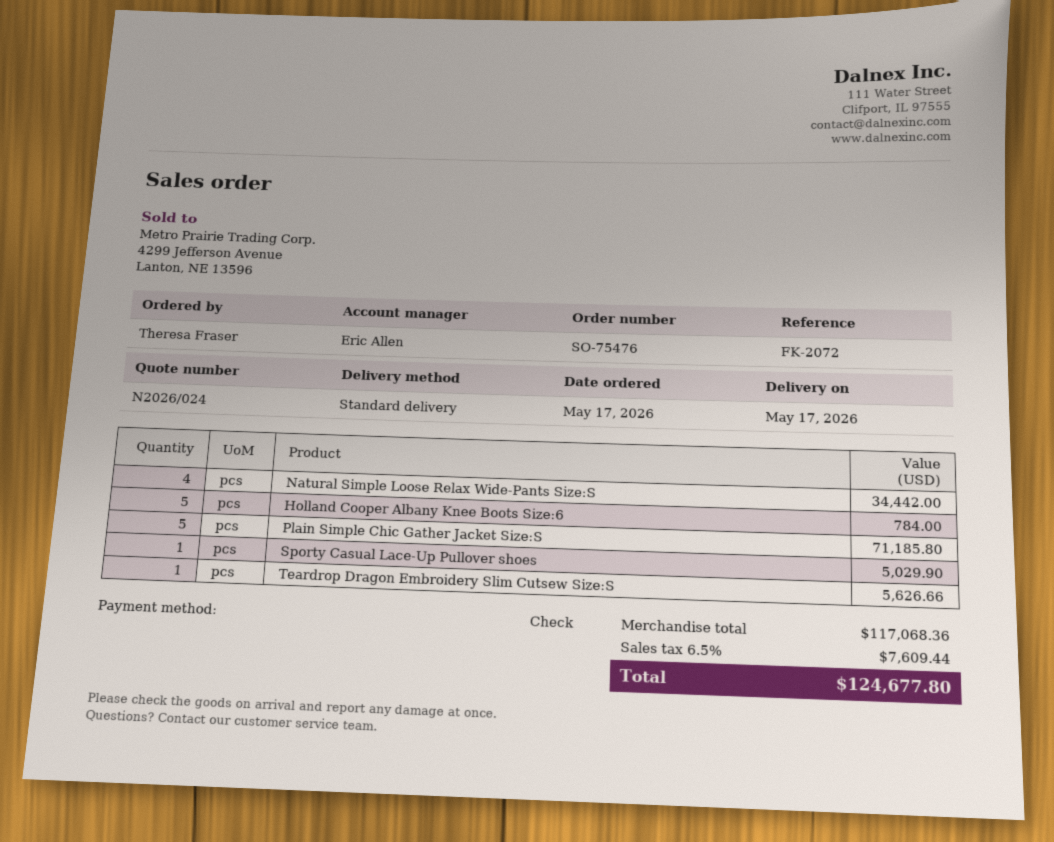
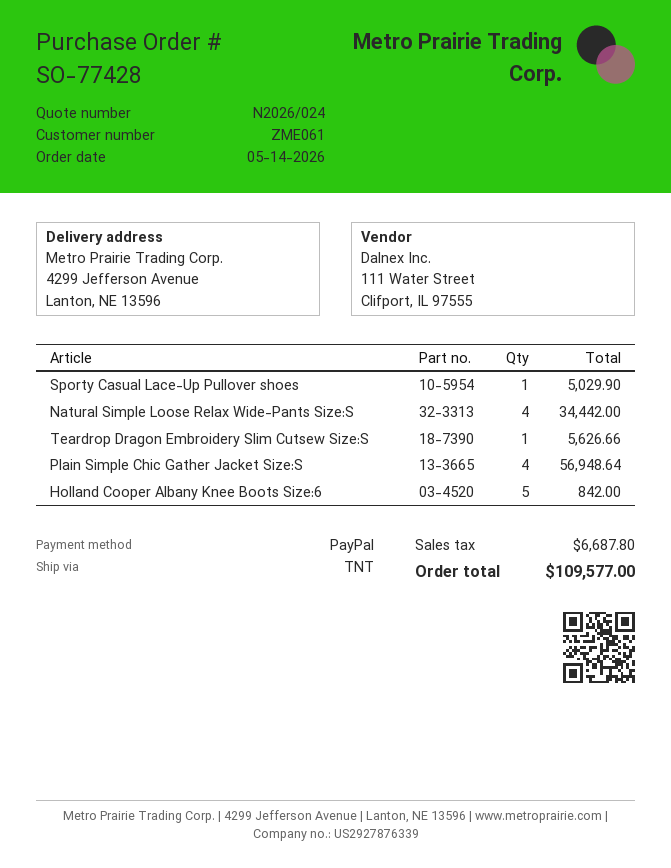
order number: SO-75476 -> SO-77428
order date: 2026-05-17 -> 2026-05-14
payment method: cheque -> PayPal
shipping method: standard -> TNT
Holland Cooper Albany Knee Boots Size:6: 5 for 784.00 -> 5 for 842.00
Plain Simple Chic Gather Jacket Size:S: 5 for 71185.80 -> 4 for 56948.64
tax: 7609.44 -> 6687.80
total: 124677.80 -> 109577.00

